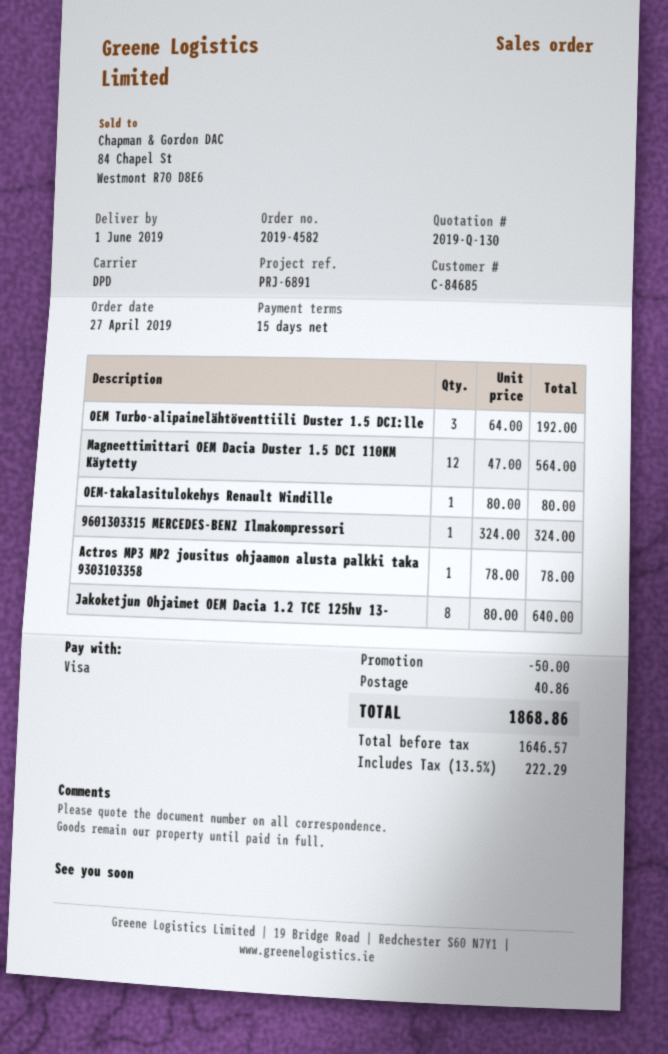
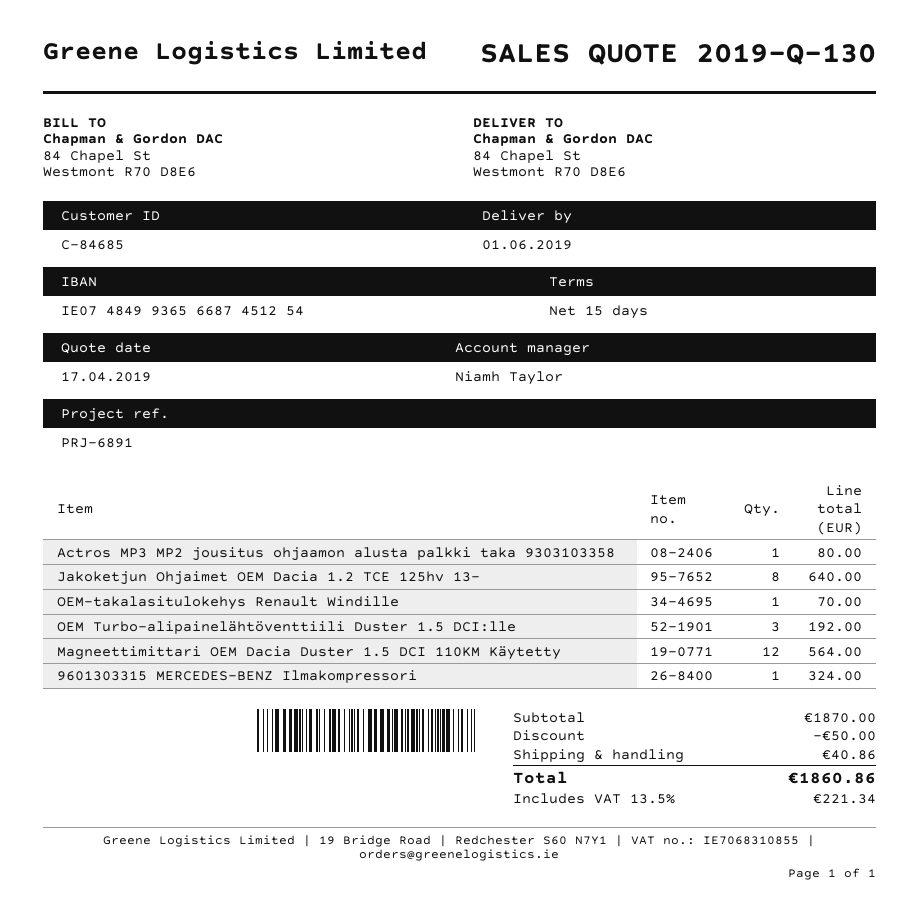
OEM-takalasitulokehys Renault Windille: 1 for 80.00 -> 1 for 70.00
Actros MP3 MP2 jousitus ohjaamon alusta palkki taka 9303103358: 1 for 78.00 -> 1 for 80.00
tax: 13.5% = 222.29 -> 13.5% = 221.34
total: 1868.86 -> 1860.86

